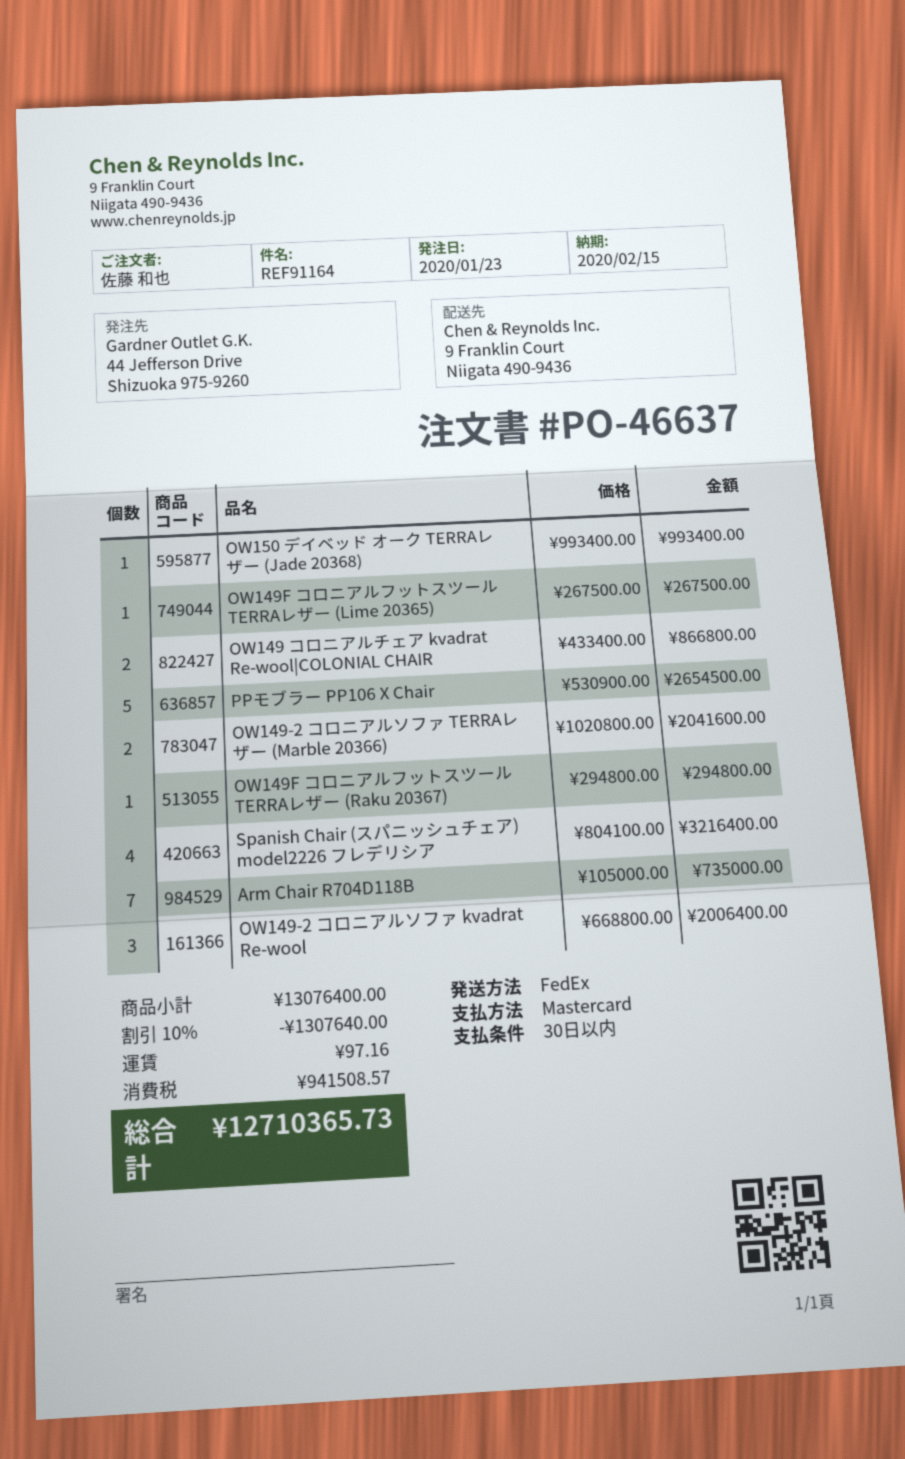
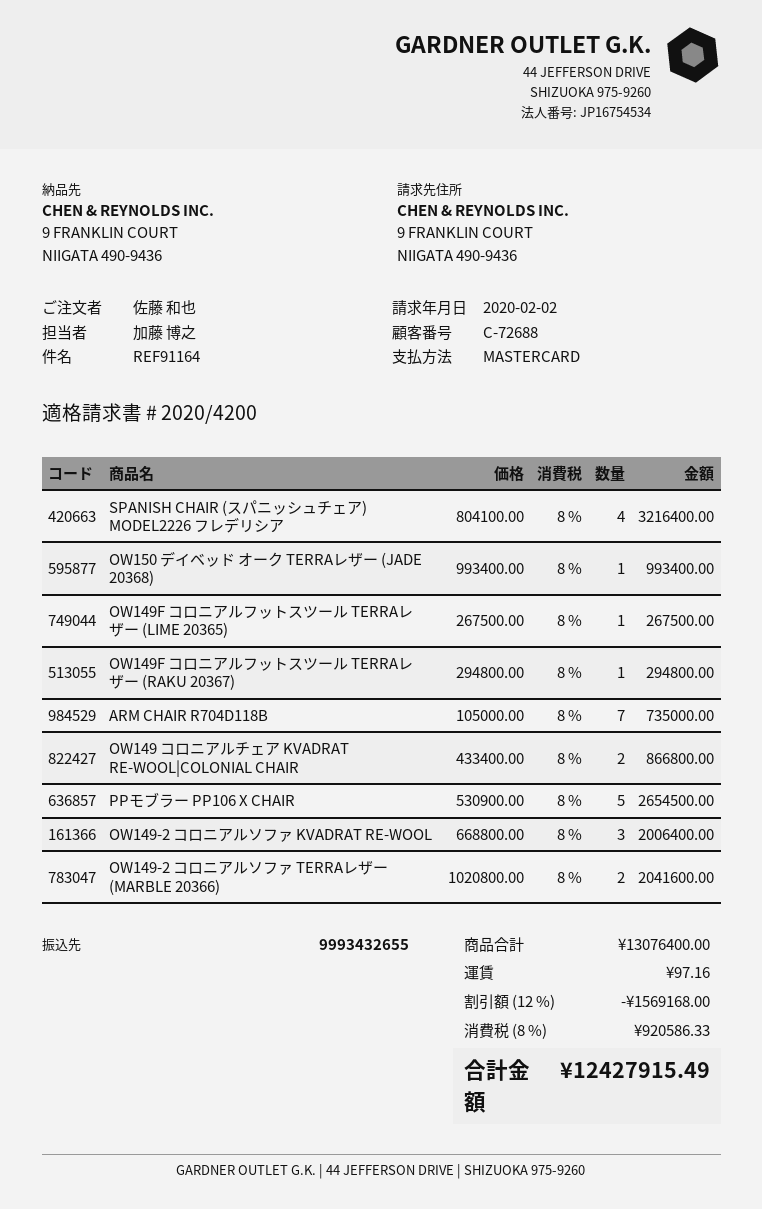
discount: 10% = 1307640.00 -> 12% = 1569168.00
tax: 941508.57 -> 920586.33
total: 12710365.73 -> 12427915.49

